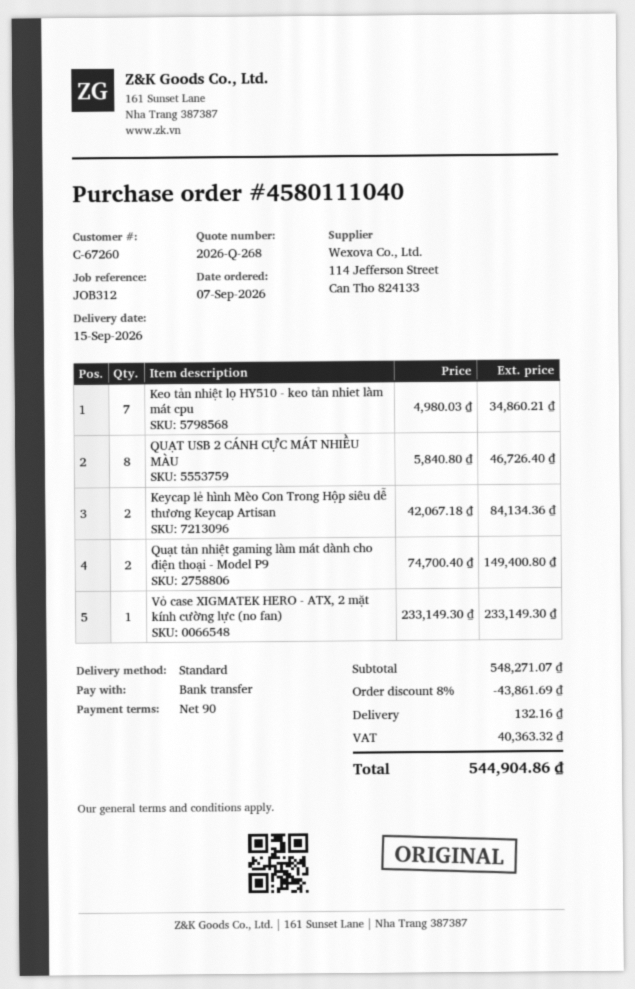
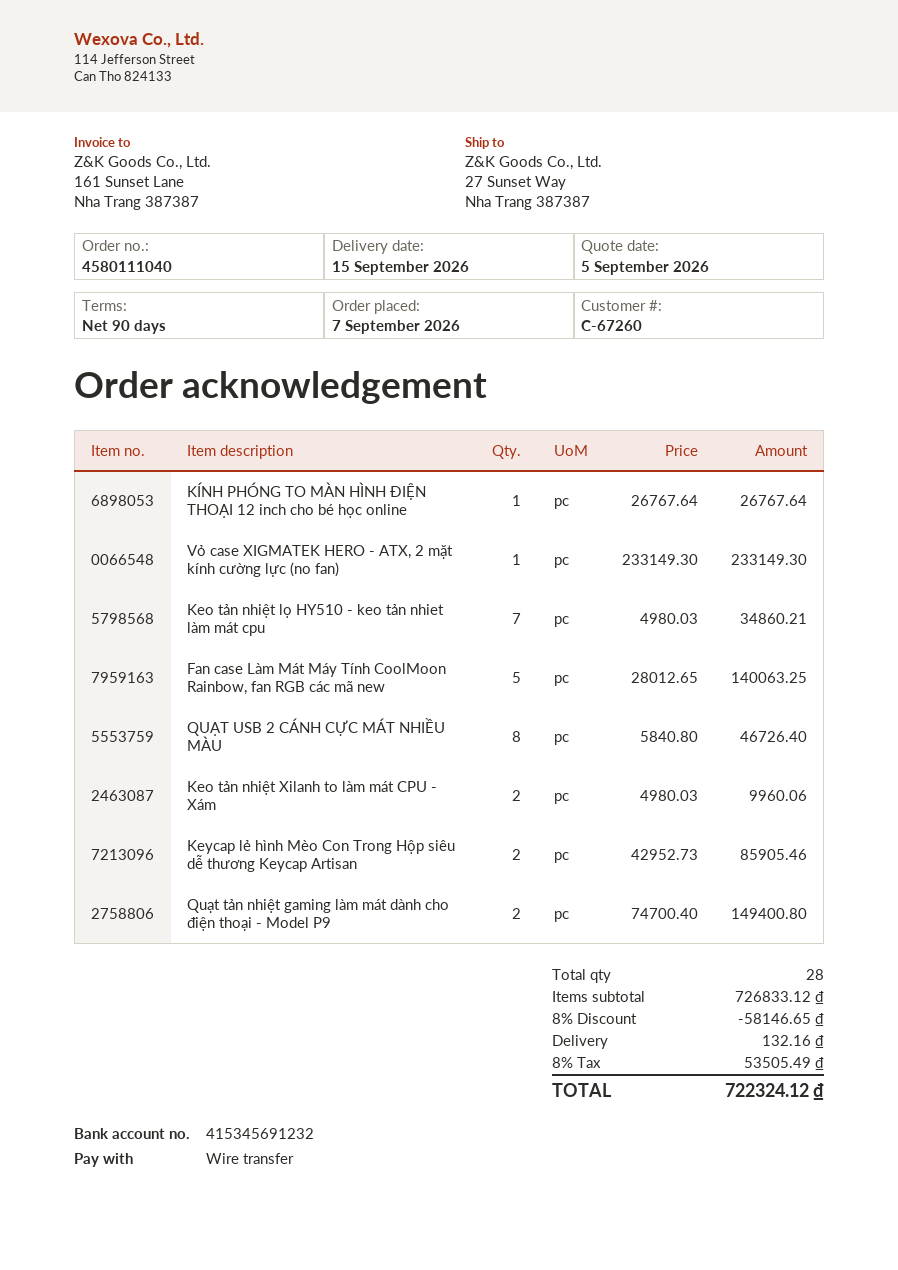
Keycap lẻ hình Mèo Con Trong Hộp siêu dễ thương Keycap Artisan: 2 x 42067.18 = 84134.36 -> 2 x 42952.73 = 85905.46
KÍNH PHÓNG TO MÀN HÌNH ĐIỆN THOẠI 12 inch cho bé học online: none -> 1 x 26767.64 = 26767.64
Fan case Làm Mát Máy Tính CoolMoon Rainbow, fan RGB các mã new: none -> 5 x 28012.65 = 140063.25
Keo tản nhiệt Xilanh to làm mát CPU - Xám: none -> 2 x 4980.03 = 9960.06
subtotal: 548271.07 -> 726833.12
discount: 8% = 43861.69 -> 8% = 58146.65
tax: 40363.32 -> 53505.49
total: 544904.86 -> 722324.12

